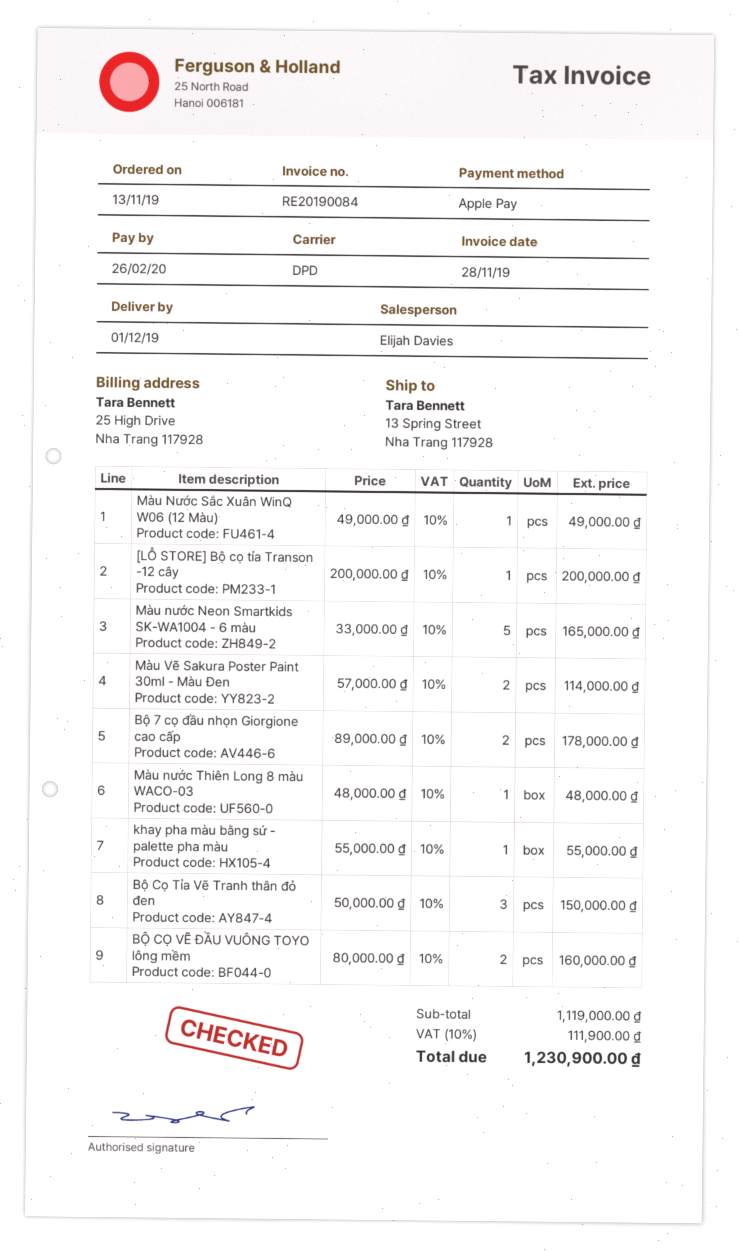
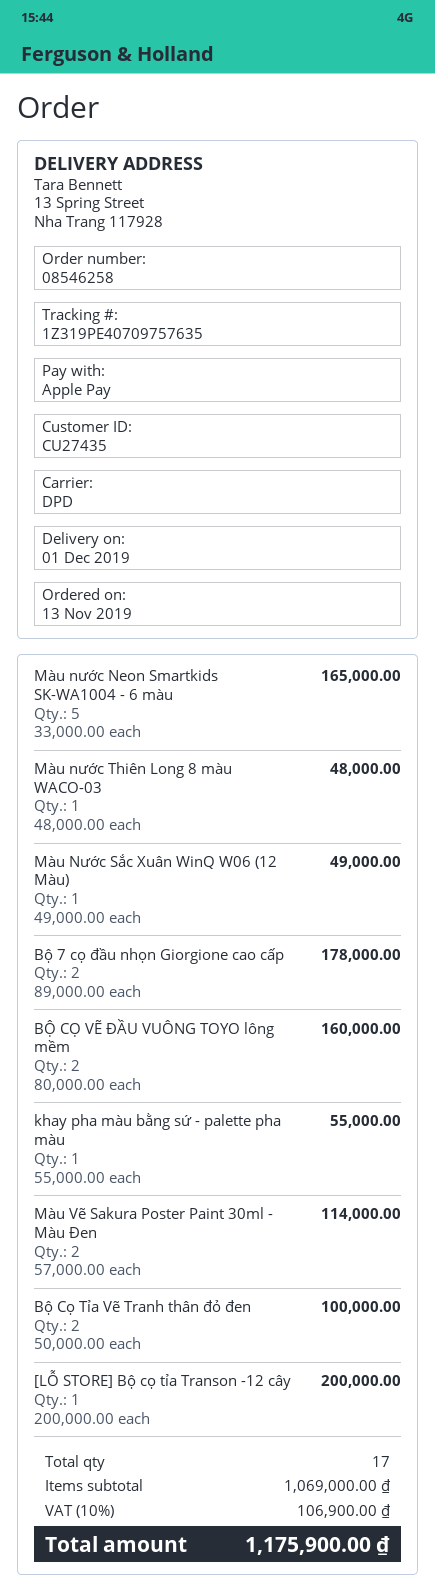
Bộ Cọ Tỉa Vẽ Tranh thân đỏ đen: 3 x 50000.00 = 150000.00 -> 2 x 50000.00 = 100000.00
subtotal: 1119000.00 -> 1069000.00
tax: 10% = 111900.00 -> 10% = 106900.00
total: 1230900.00 -> 1175900.00

